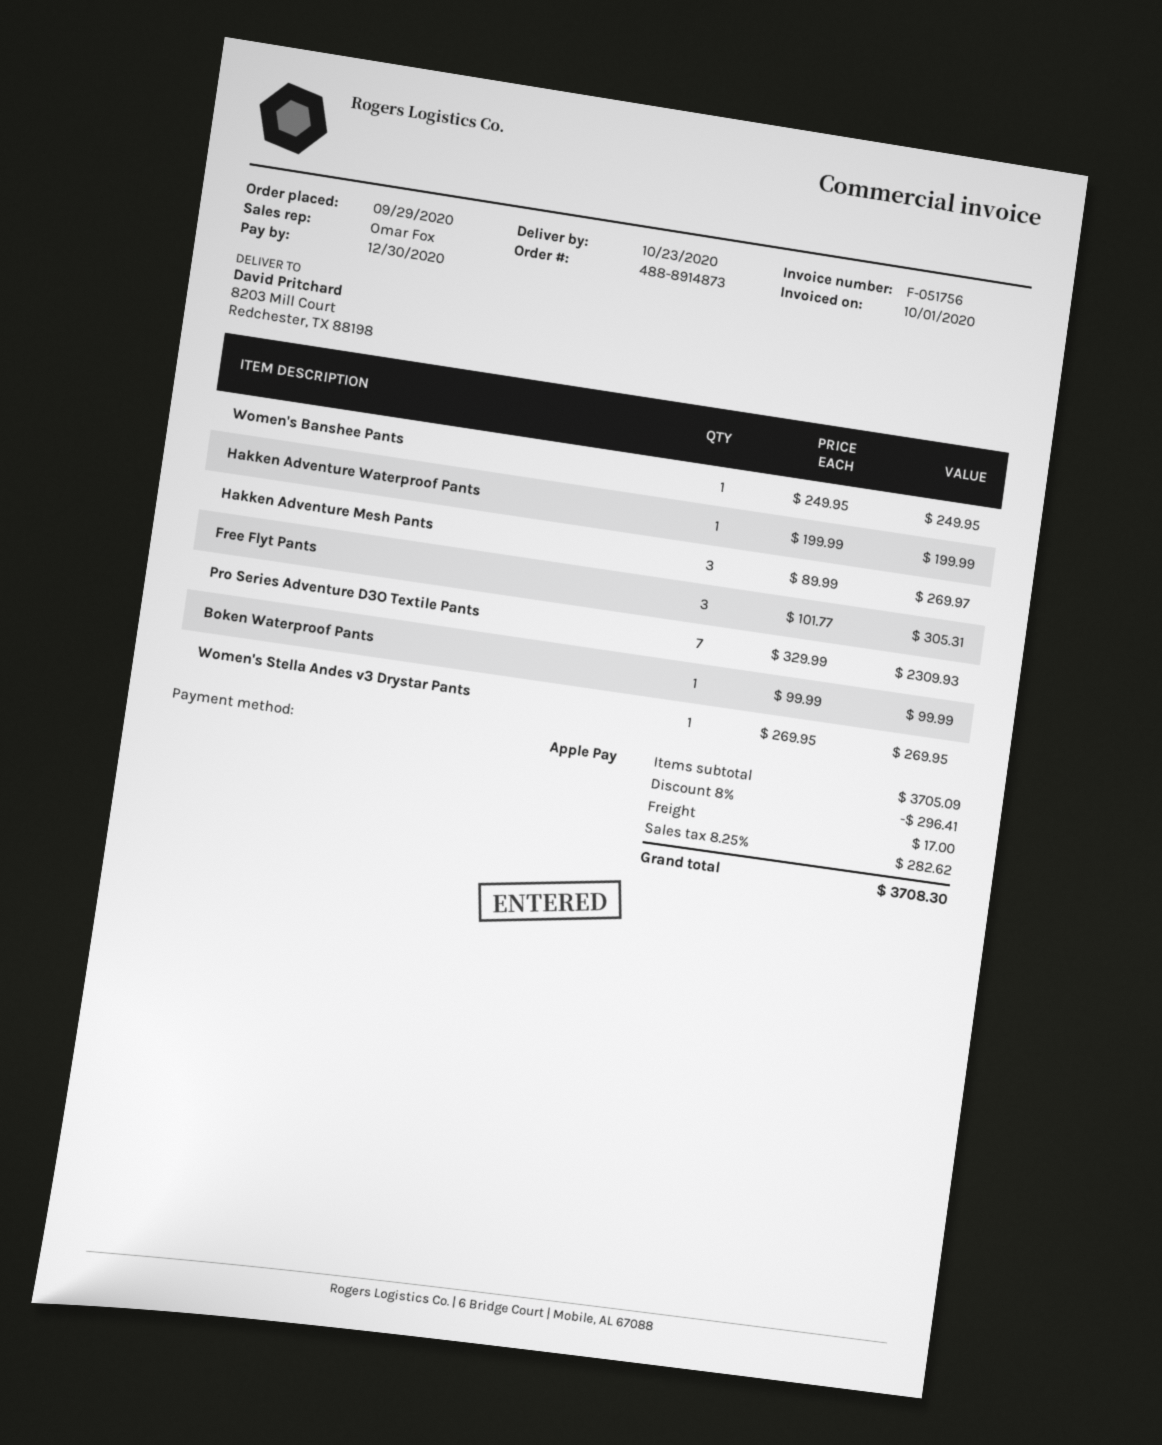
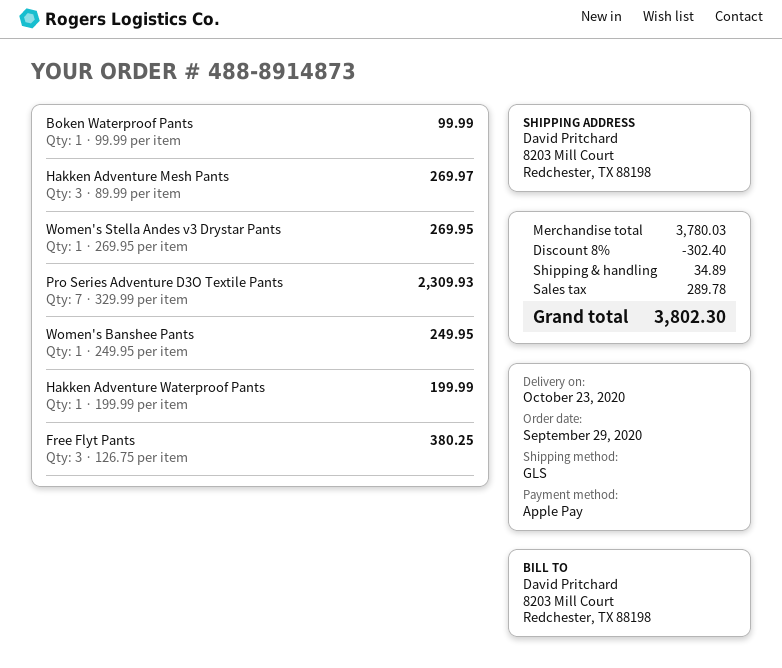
Free Flyt Pants: 3 x 101.77 = 305.31 -> 3 x 126.75 = 380.25
subtotal: 3705.09 -> 3780.03
discount: 8% = 296.41 -> 8% = 302.40
shipping: 17.00 -> 34.89
tax: 282.62 -> 289.78
total: 3708.30 -> 3802.30

